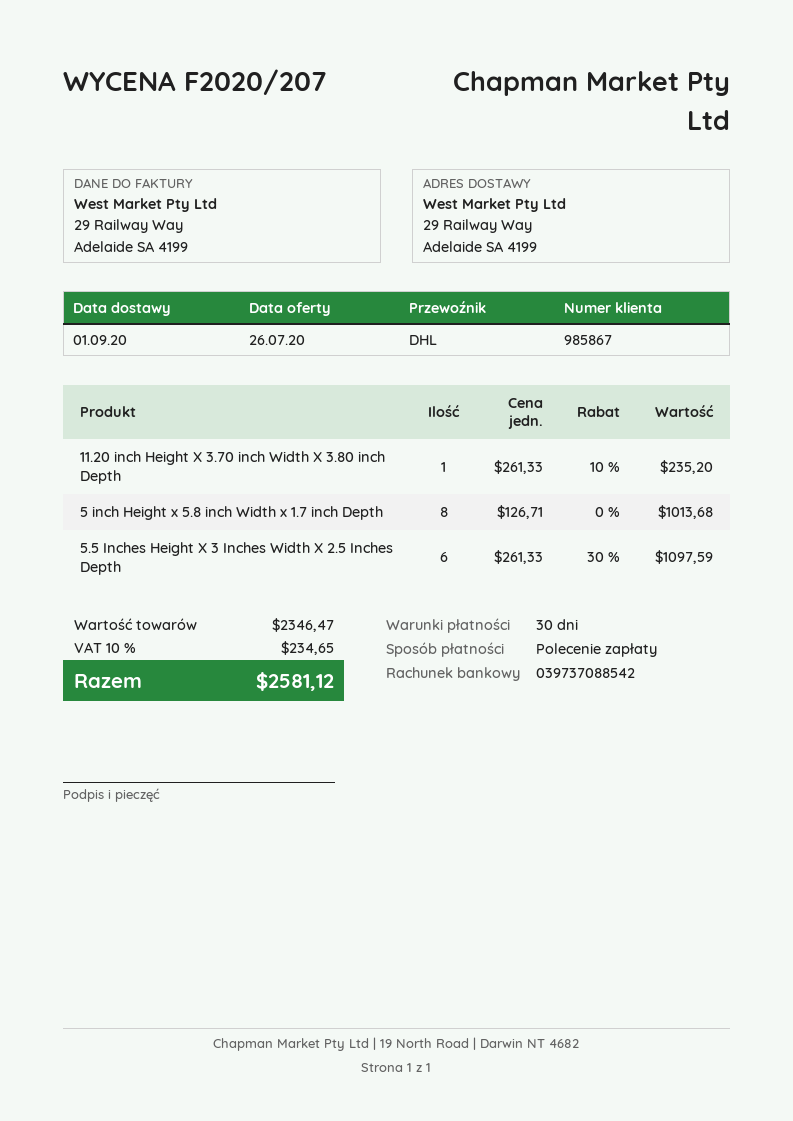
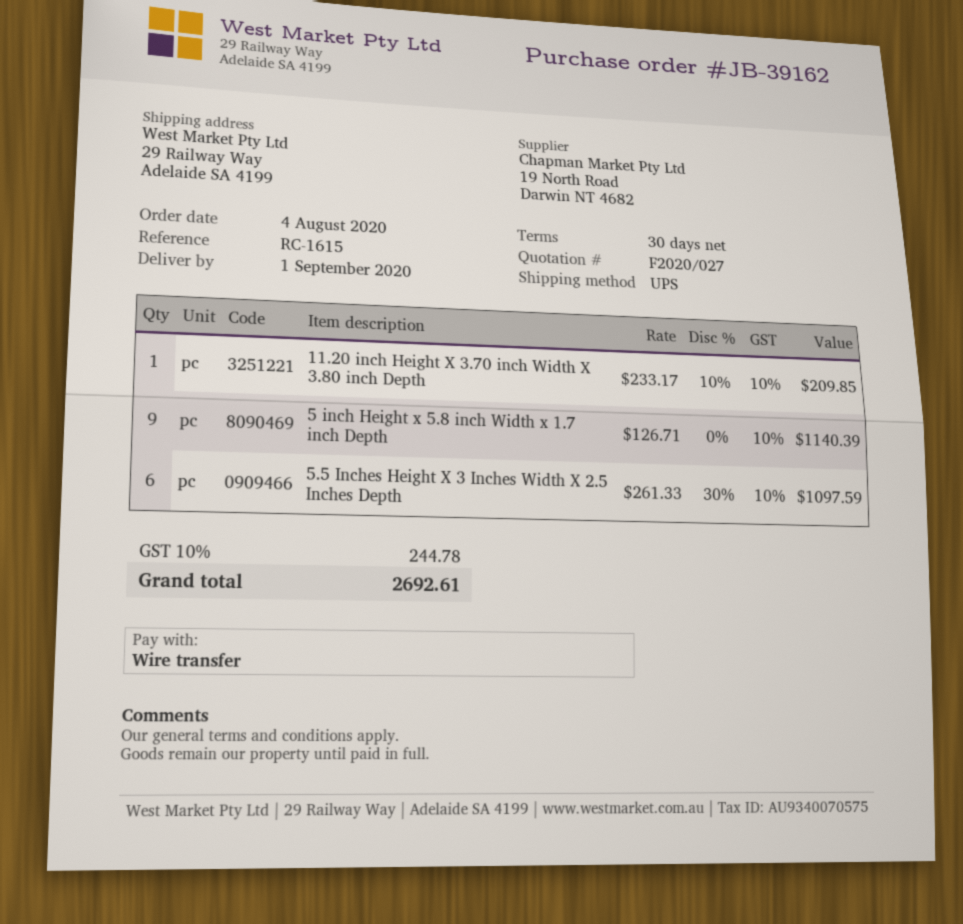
quote number: F2020/207 -> F2020/027
payment method: direct debit -> bank transfer
shipping method: DHL -> UPS
11.20 inch Height X 3.70 inch Width X 3.80 inch Depth: 1 x 261.33 - 10% = 235.20 -> 1 x 233.17 - 10% = 209.85
5 inch Height x 5.8 inch Width x 1.7 inch Depth: 8 x 126.71 = 1013.68 -> 9 x 126.71 = 1140.39
tax: 10% = 234.65 -> 10% = 244.78
total: 2581.12 -> 2692.61

